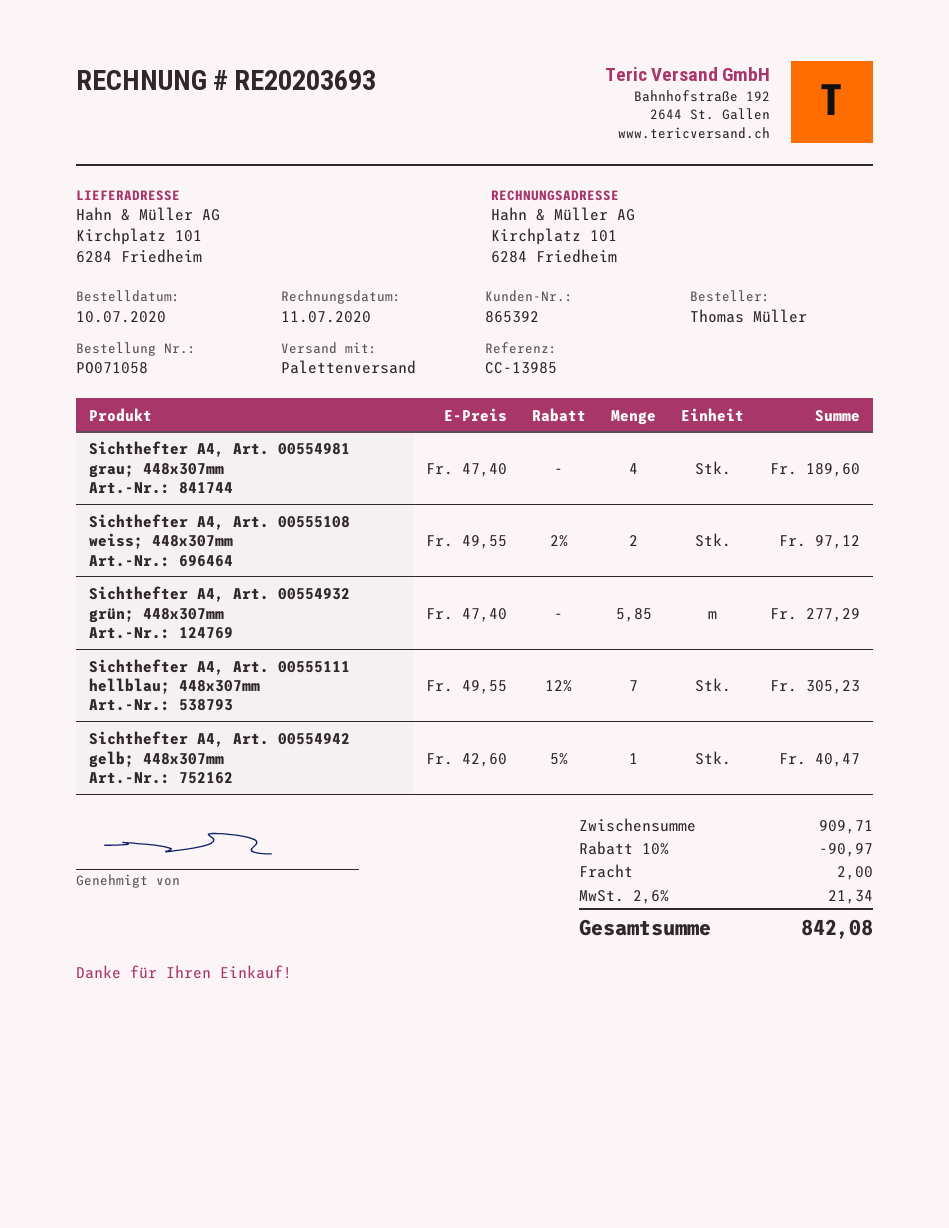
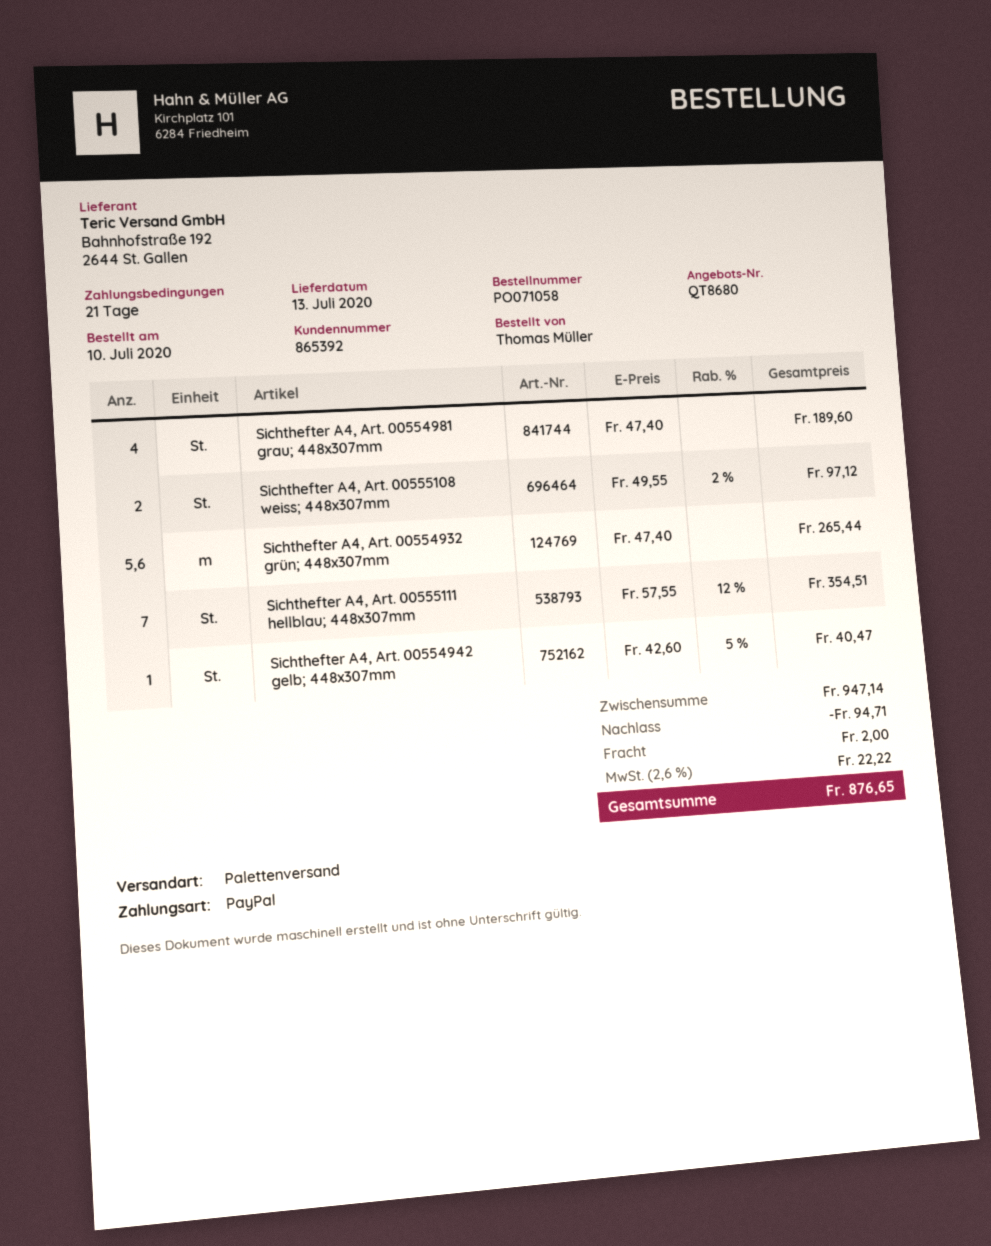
Sichthefter A4, Art. 00554932 grün; 448x307mm: 5.85 x 47.40 = 277.29 -> 5.6 x 47.40 = 265.44
Sichthefter A4, Art. 00555111 hellblau; 448x307mm: 7 x 49.55 - 12% = 305.23 -> 7 x 57.55 - 12% = 354.51
subtotal: 909.71 -> 947.14
discount: 90.97 -> 94.71
tax: 2.6% = 21.34 -> 2.6% = 22.22
total: 842.08 -> 876.65

